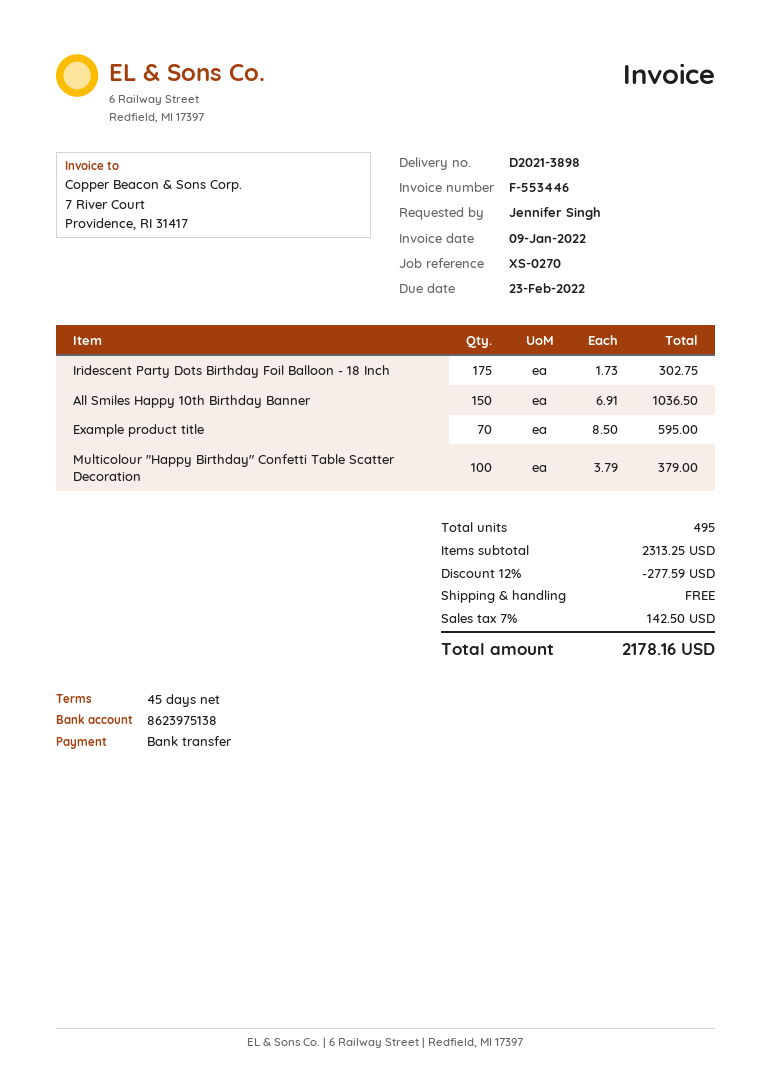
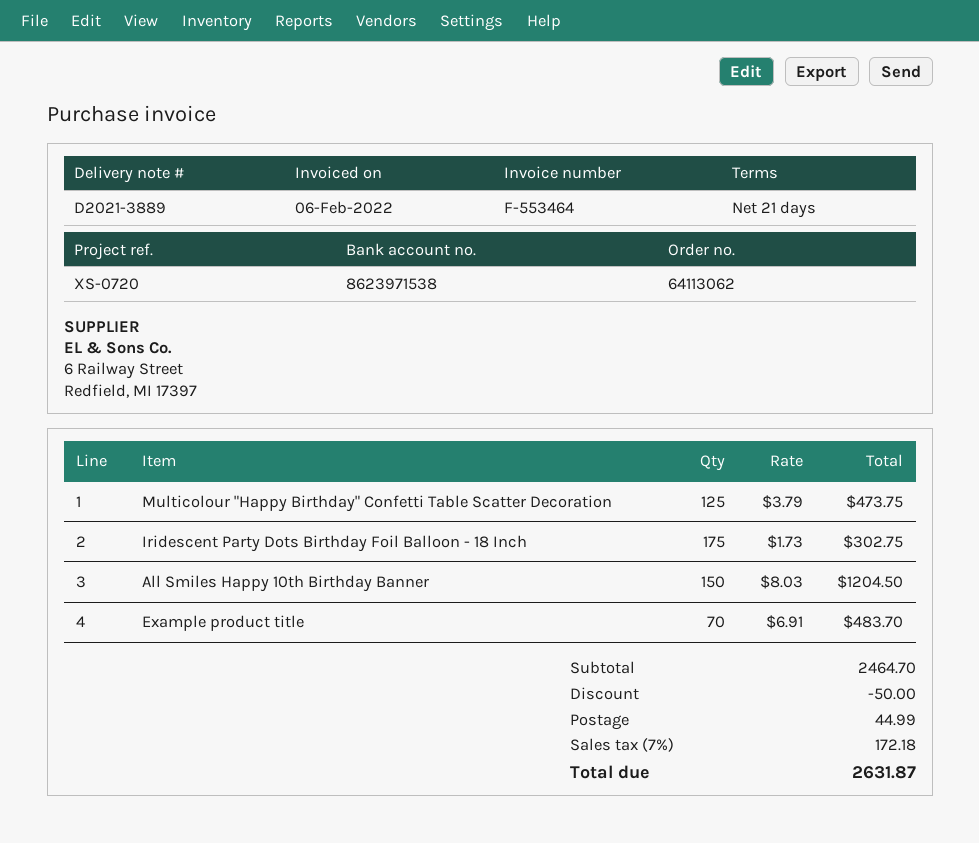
delivery note number: D2021-3898 -> D2021-3889
invoice number: F-553446 -> F-553464
invoice date: 2022-01-09 -> 2022-02-06
payment terms: 45 days -> 21 days
reference: XS-0270 -> XS-0720
bank account: 8623975138 -> 8623971538
All Smiles Happy 10th Birthday Banner: 150 x 6.91 = 1036.50 -> 150 x 8.03 = 1204.50
Example product title: 70 x 8.50 = 595.00 -> 70 x 6.91 = 483.70
Multicolour "Happy Birthday" Confetti Table Scatter Decoration: 100 x 3.79 = 379.00 -> 125 x 3.79 = 473.75
subtotal: 2313.25 -> 2464.70
discount: 277.59 -> 50.00
shipping: 0.00 -> 44.99
tax: 7% = 142.50 -> 7% = 172.18
total: 2178.16 -> 2631.87

